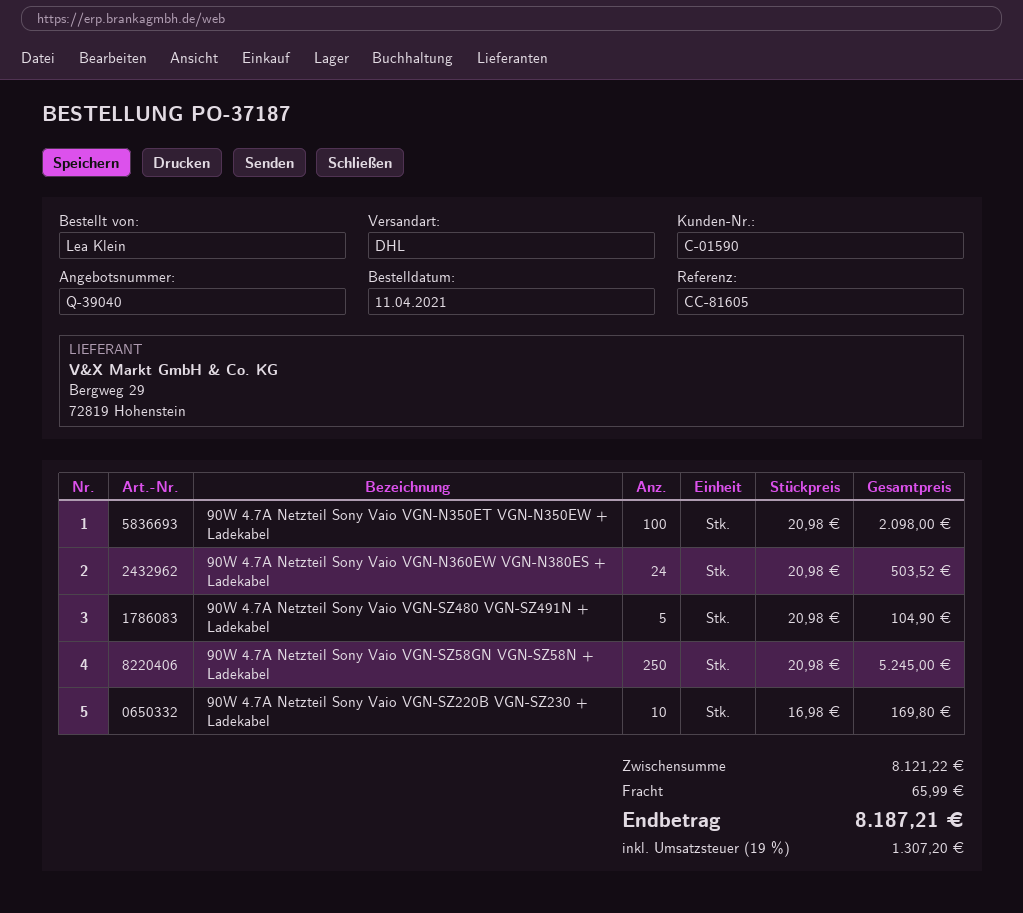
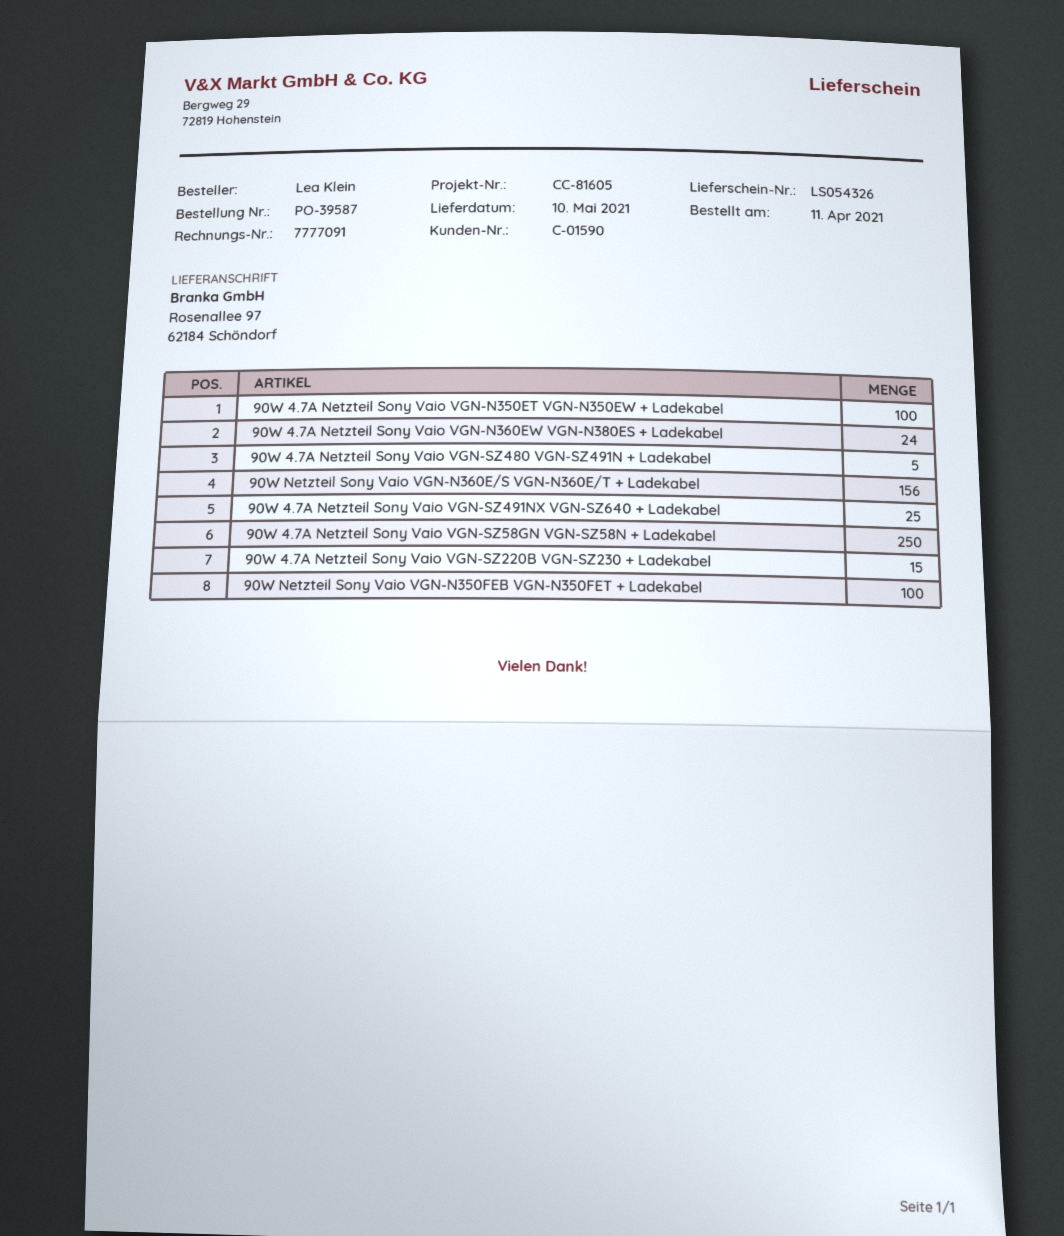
order number: PO-37187 -> PO-39587
90W 4.7A Netzteil Sony Vaio VGN-SZ220B VGN-SZ230 + Ladekabel: 10 -> 15
90W Netzteil Sony Vaio VGN-N360E/S VGN-N360E/T + Ladekabel: none -> 156
90W 4.7A Netzteil Sony Vaio VGN-SZ491NX VGN-SZ640 + Ladekabel: none -> 25
90W Netzteil Sony Vaio VGN-N350FEB VGN-N350FET + Ladekabel: none -> 100

